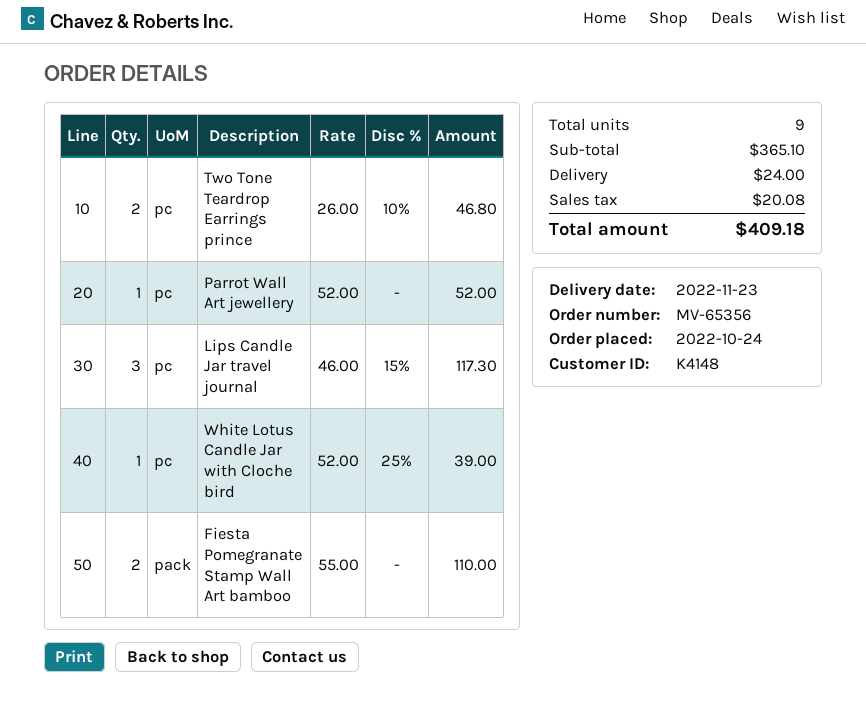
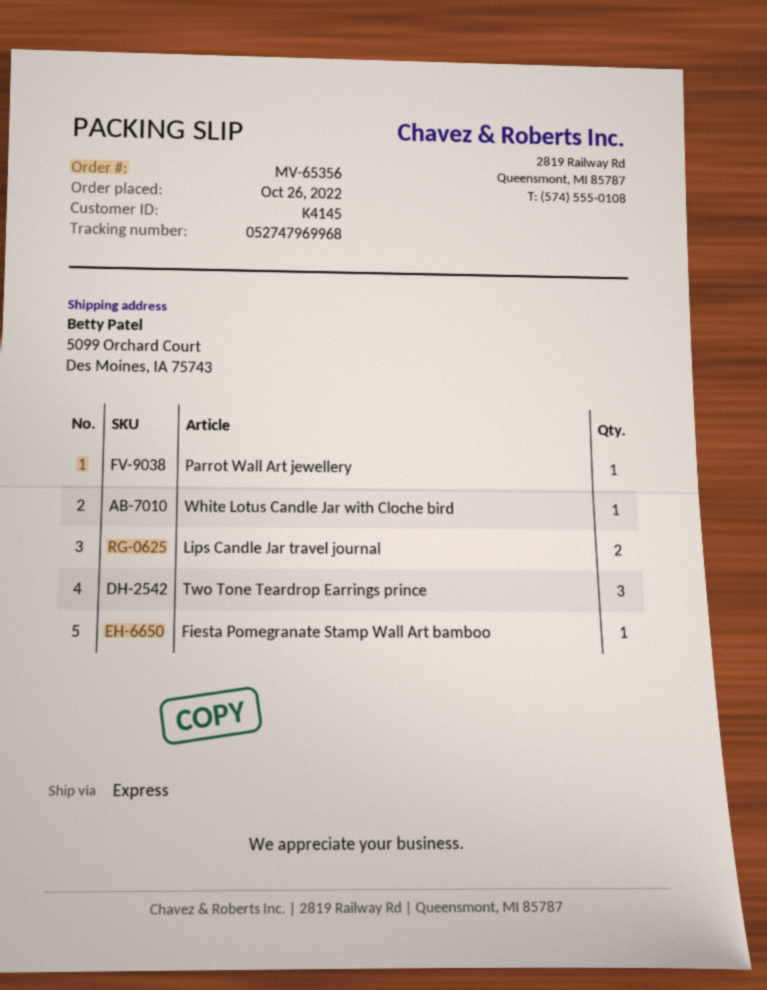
order date: 2022-10-24 -> 2022-10-26
customer number: K4148 -> K4145
Two Tone Teardrop Earrings prince: 2 -> 3
Lips Candle Jar travel journal: 3 -> 2
Fiesta Pomegranate Stamp Wall Art bamboo: 2 -> 1

